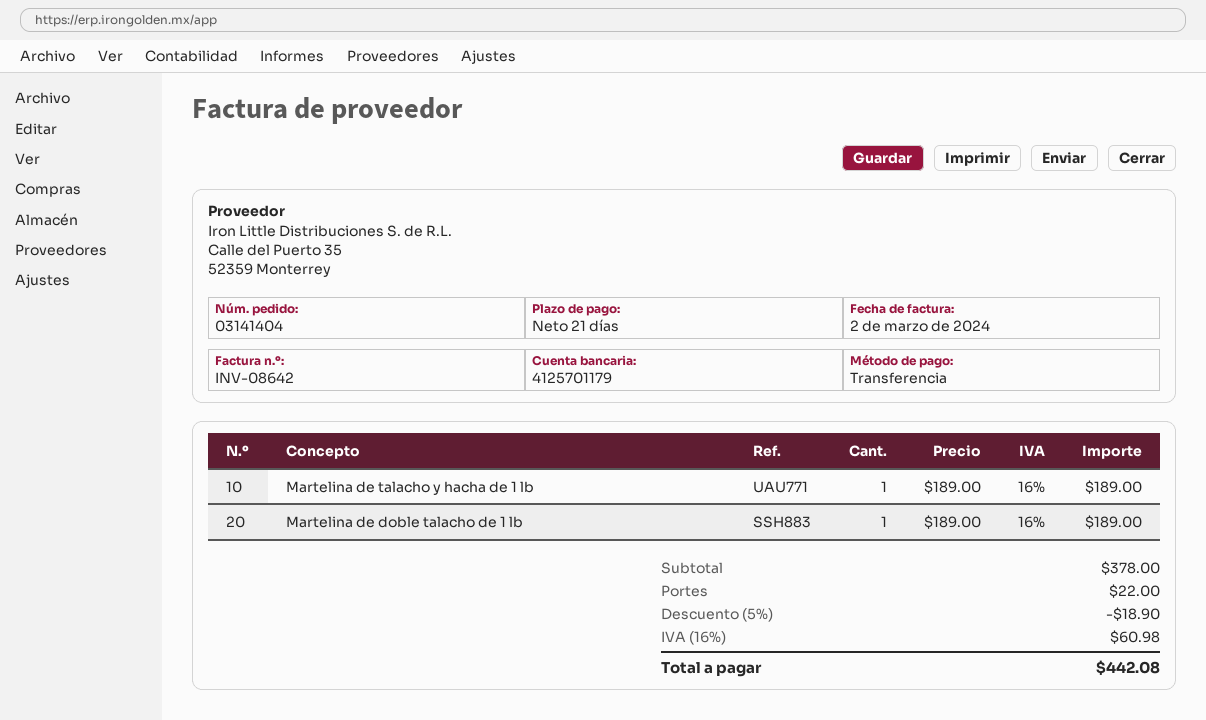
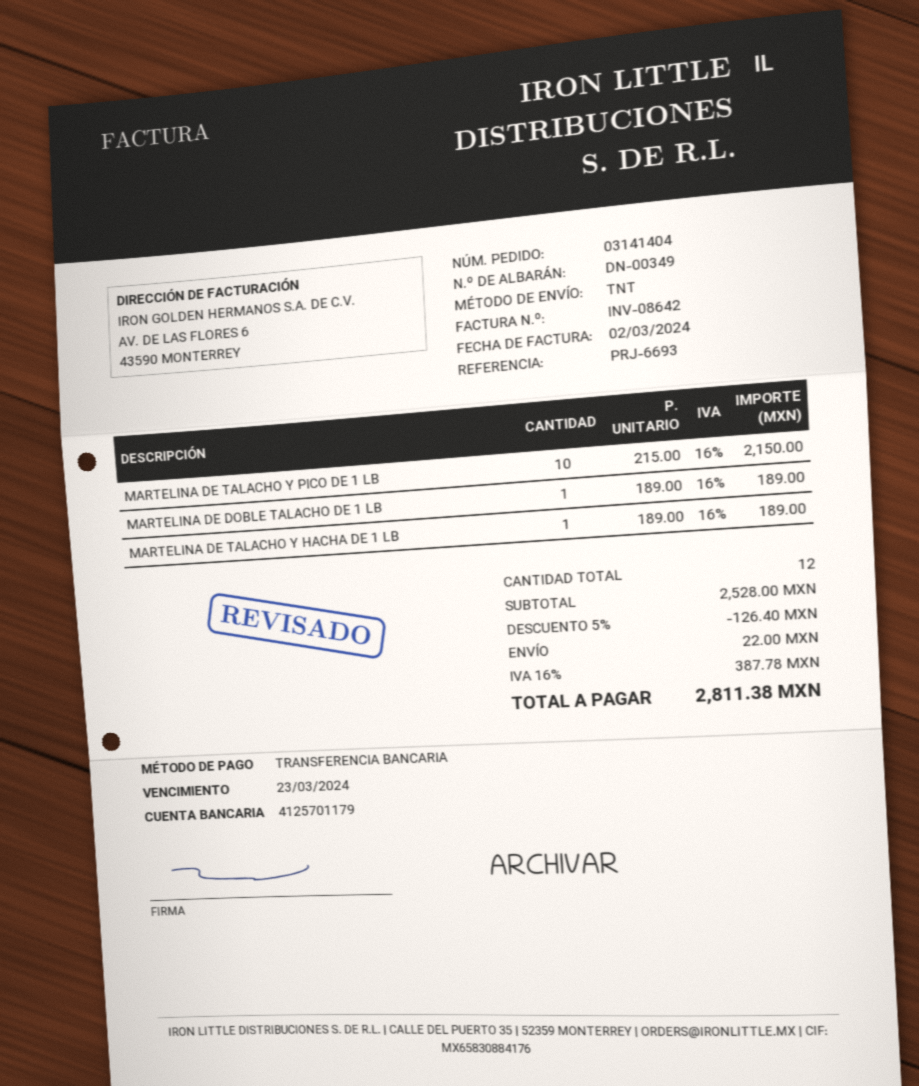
MARTELINA DE TALACHO Y PICO DE 1 LB: none -> 10 x 215.00 = 2150.00
subtotal: 378.00 -> 2528.00
discount: 5% = 18.90 -> 5% = 126.40
tax: 16% = 60.98 -> 16% = 387.78
total: 442.08 -> 2811.38

